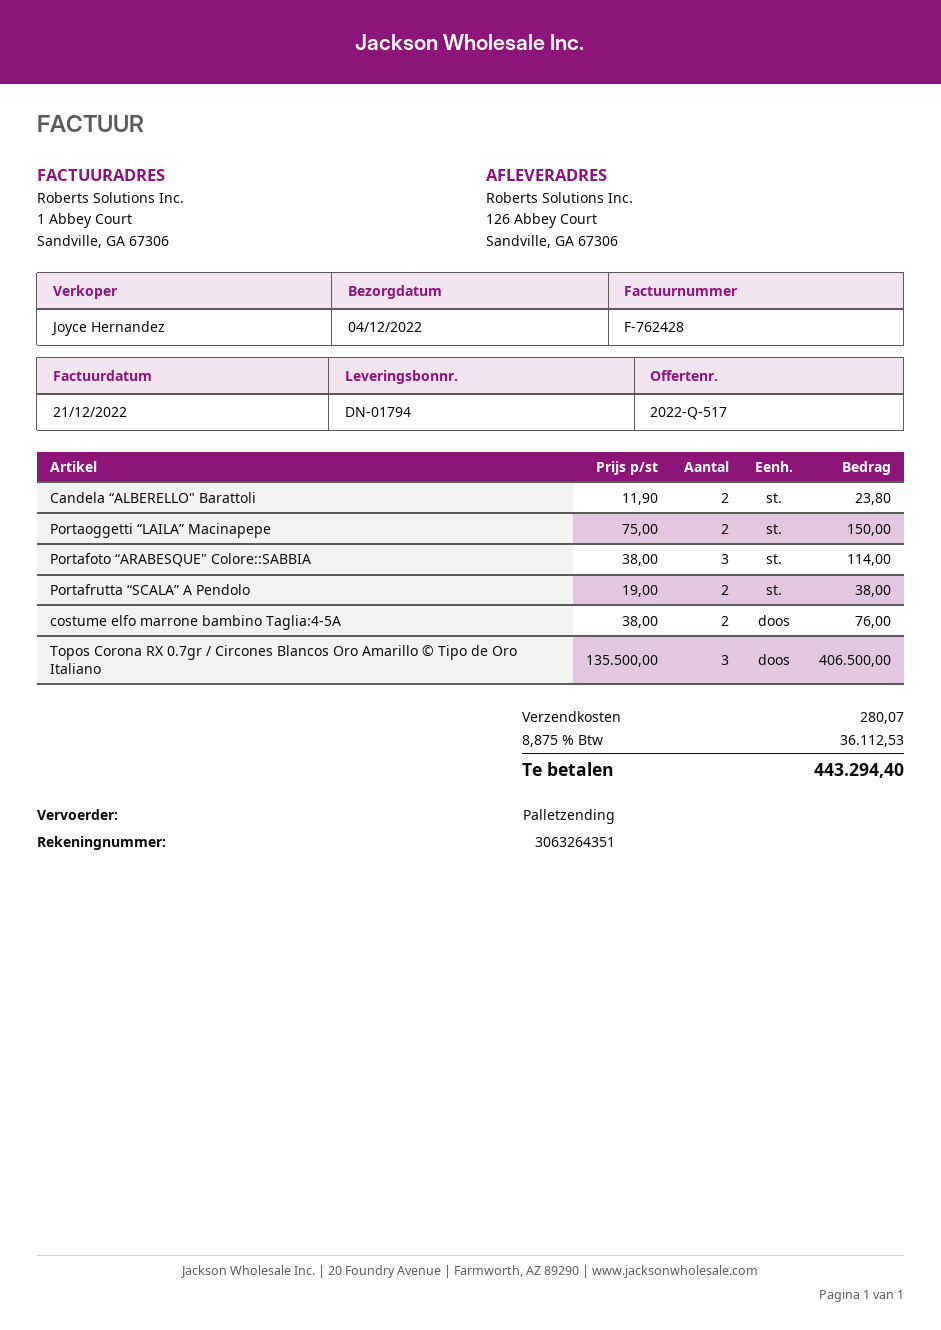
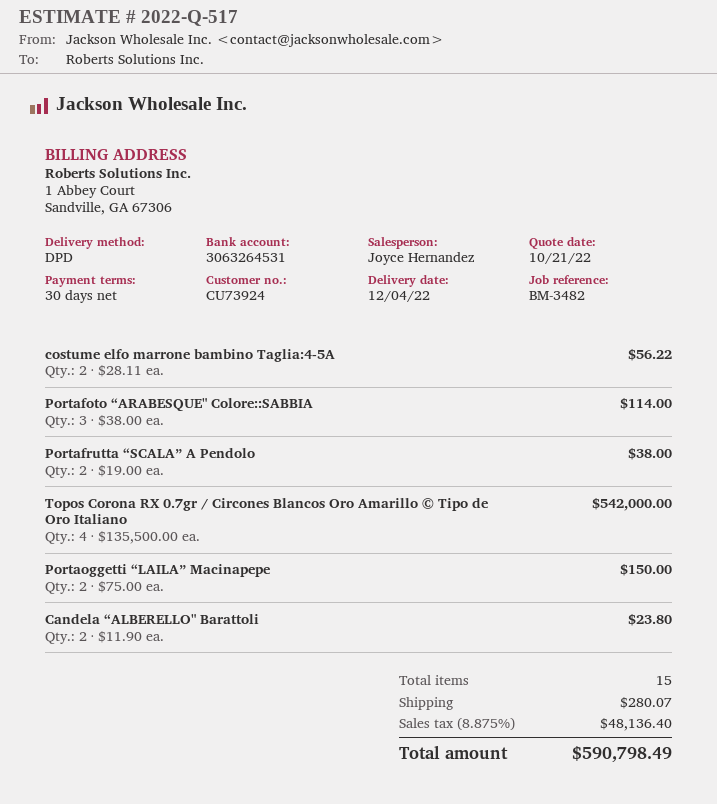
bank account: 3063264351 -> 3063264531
shipping method: pallet freight -> DPD
costume elfo marrone bambino Taglia:4-5A: 2 x 38.00 = 76.00 -> 2 x 28.11 = 56.22
Topos Corona RX 0.7gr / Circones Blancos Oro Amarillo © Tipo de Oro Italiano: 3 x 135500.00 = 406500.00 -> 4 x 135500.00 = 542000.00
tax: 8.875% = 36112.53 -> 8.875% = 48136.40
total: 443294.40 -> 590798.49

